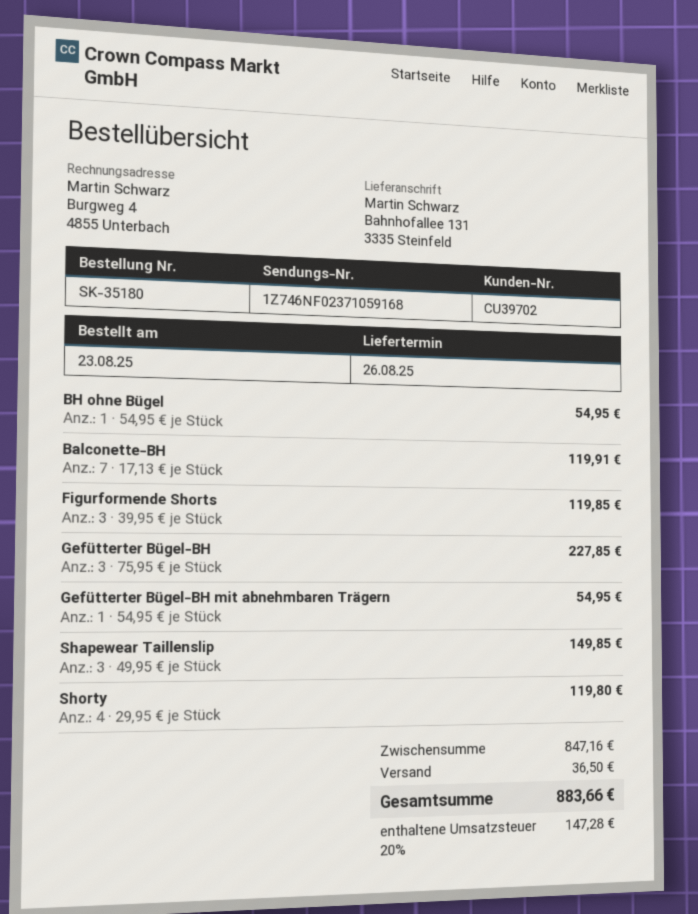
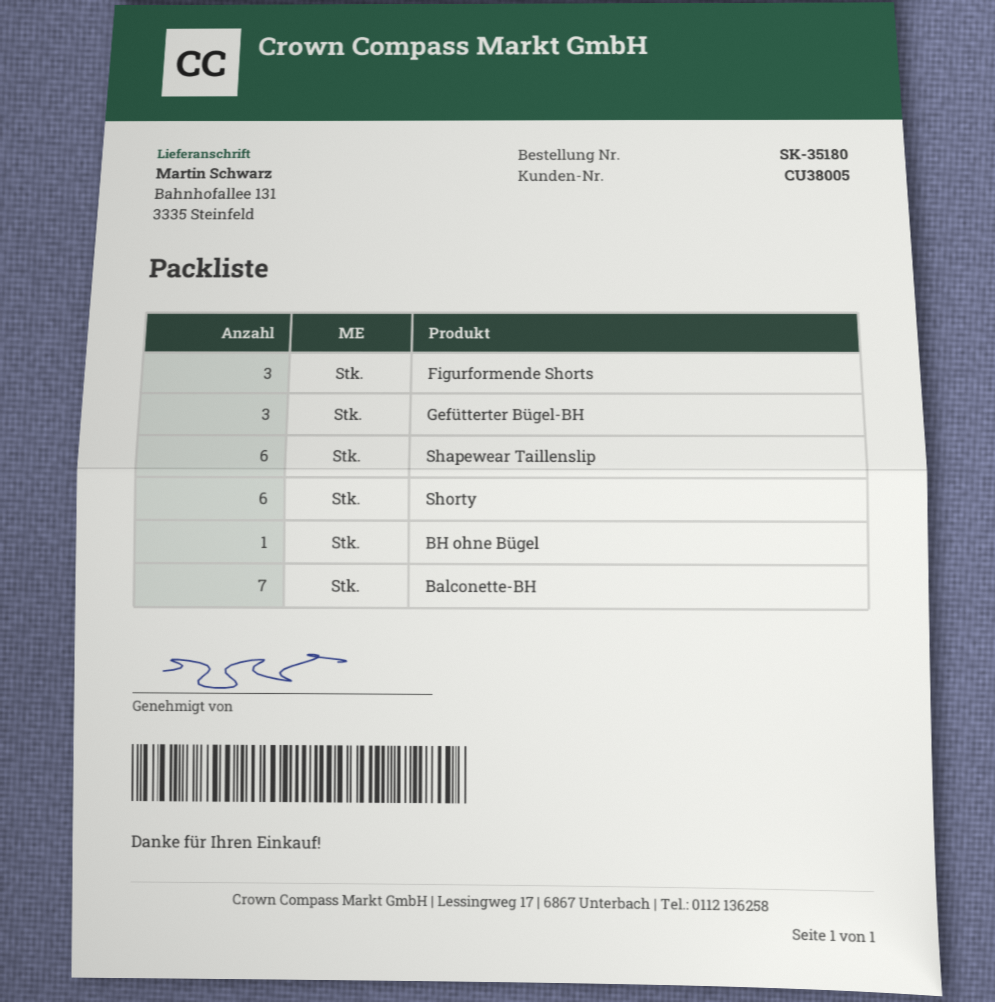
customer number: CU39702 -> CU38005
Gefütterter Bügel-BH mit abnehmbaren Trägern: 1 -> none
Shapewear Taillenslip: 3 -> 6
Shorty: 4 -> 6

